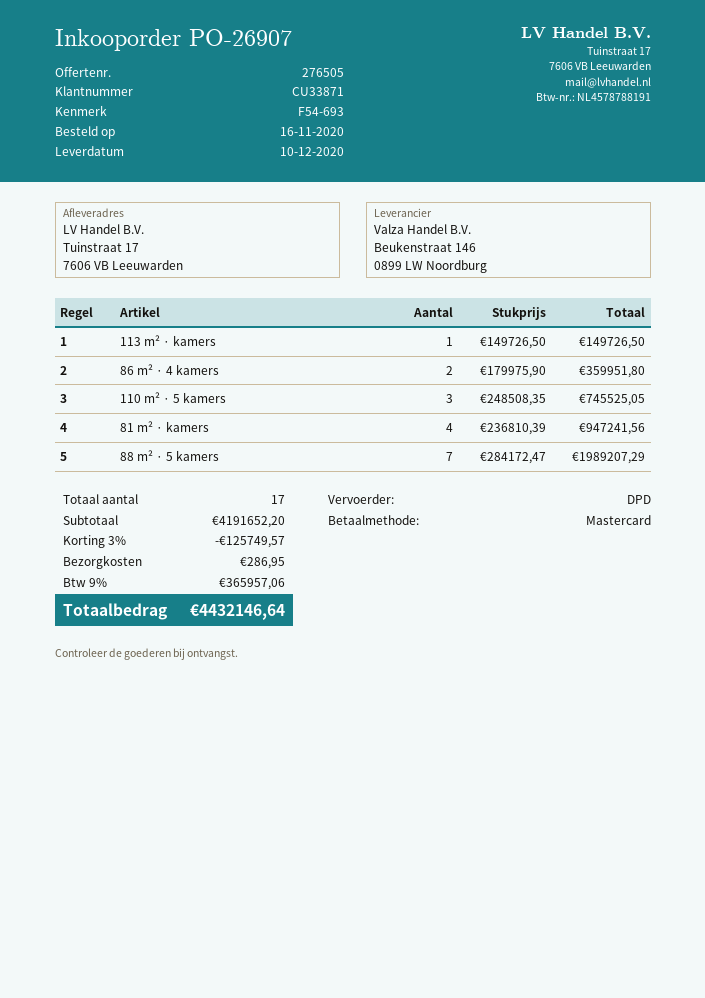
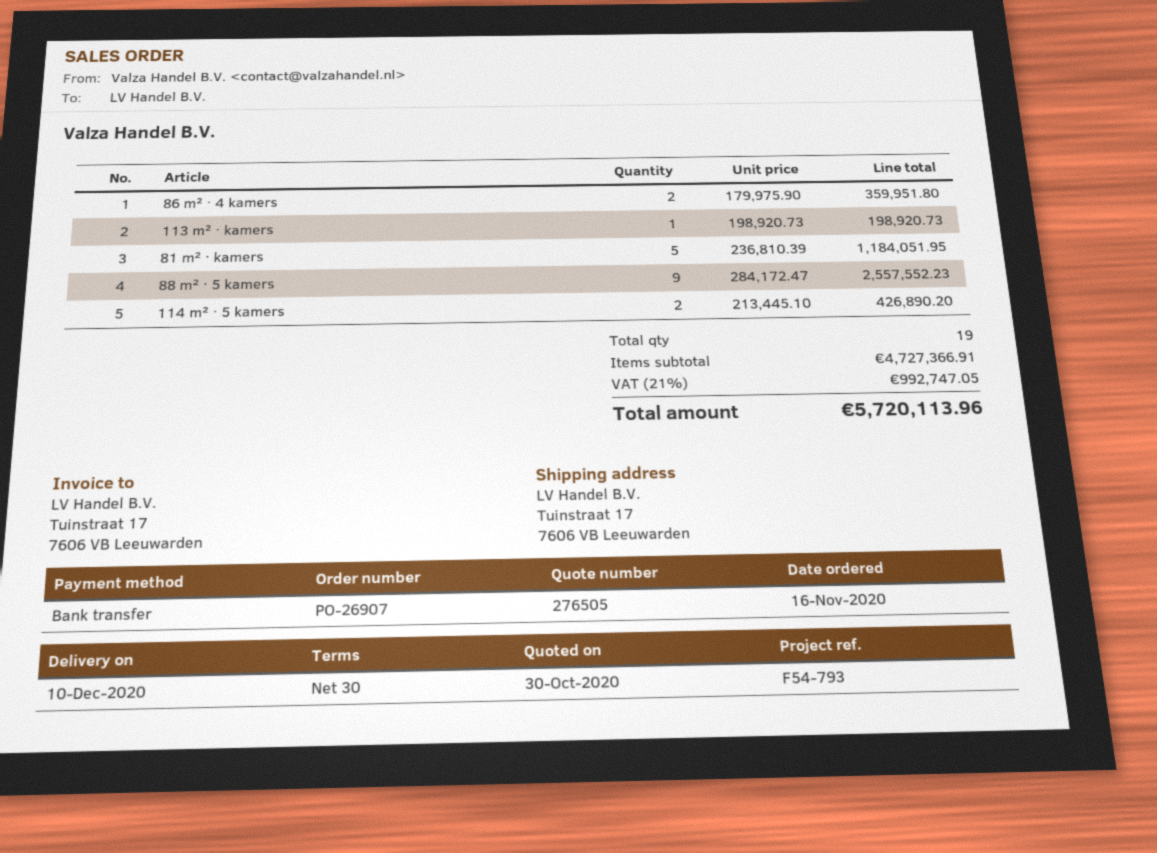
reference: F54-693 -> F54-793
payment method: Mastercard -> bank transfer
113 m² · kamers: 1 x 149726.50 = 149726.50 -> 1 x 198920.73 = 198920.73
110 m² · 5 kamers: 3 x 248508.35 = 745525.05 -> none
81 m² · kamers: 4 x 236810.39 = 947241.56 -> 5 x 236810.39 = 1184051.95
88 m² · 5 kamers: 7 x 284172.47 = 1989207.29 -> 9 x 284172.47 = 2557552.23
114 m² · 5 kamers: none -> 2 x 213445.10 = 426890.20
total quantity: 17 -> 19
subtotal: 4191652.20 -> 4727366.91
discount: 3% = 125749.57 -> none
shipping: 286.95 -> none
tax: 9% = 365957.06 -> 21% = 992747.05
total: 4432146.64 -> 5720113.96

